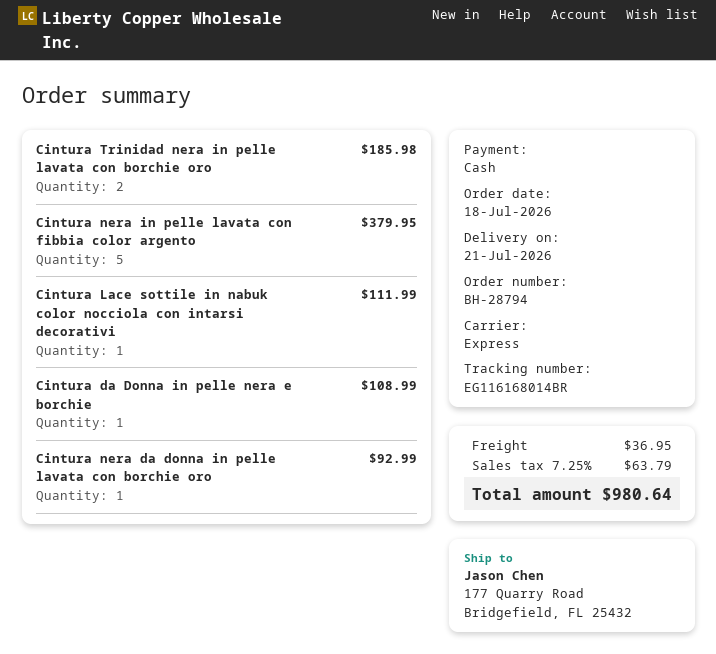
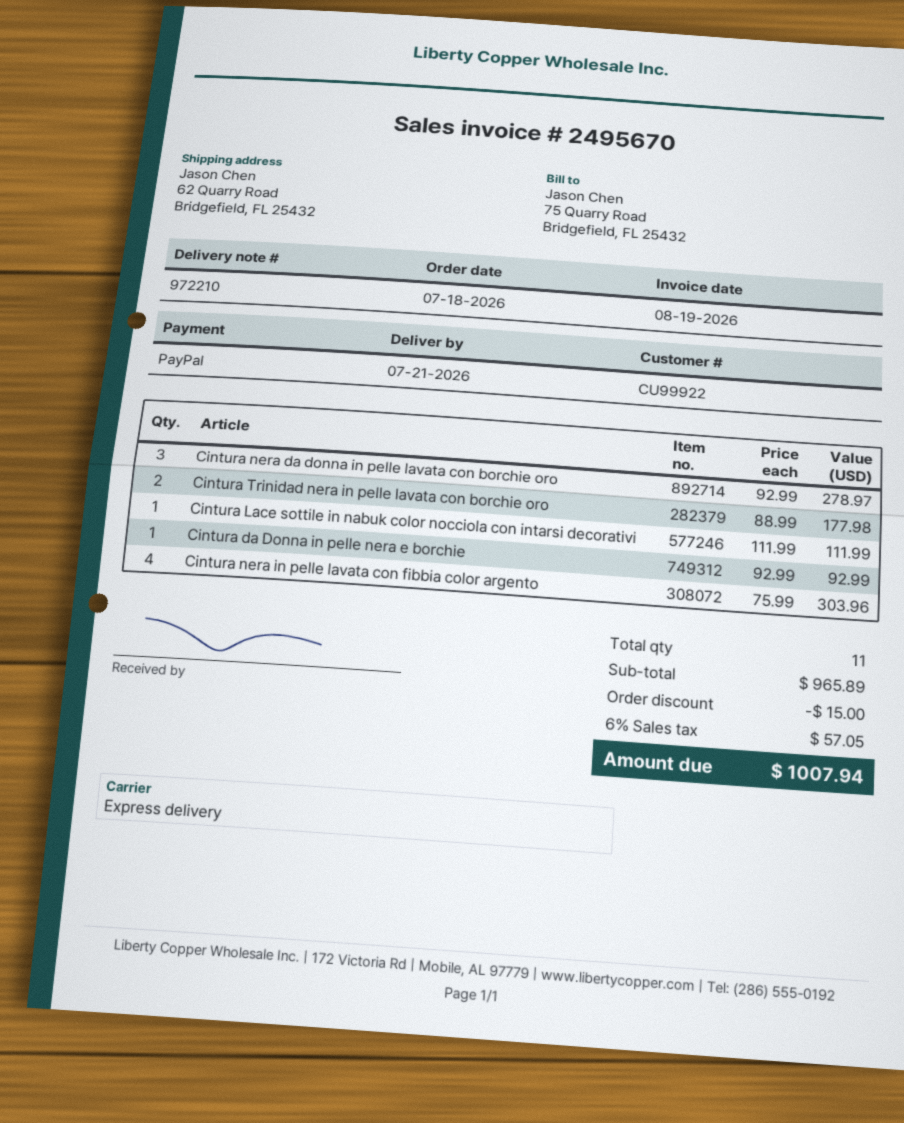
payment method: cash -> PayPal
ship to: 177 Quarry Road, Bridgefield, FL 25432 -> 62 Quarry Road, Bridgefield, FL 25432
Cintura Trinidad nera in pelle lavata con borchie oro: 2 for 185.98 -> 2 for 177.98
Cintura nera in pelle lavata con fibbia color argento: 5 for 379.95 -> 4 for 303.96
Cintura da Donna in pelle nera e borchie: 1 for 108.99 -> 1 for 92.99
Cintura nera da donna in pelle lavata con borchie oro: 1 for 92.99 -> 3 for 278.97
discount: none -> 15.00
shipping: 36.95 -> none
tax: 7.25% = 63.79 -> 6% = 57.05
total: 980.64 -> 1007.94

